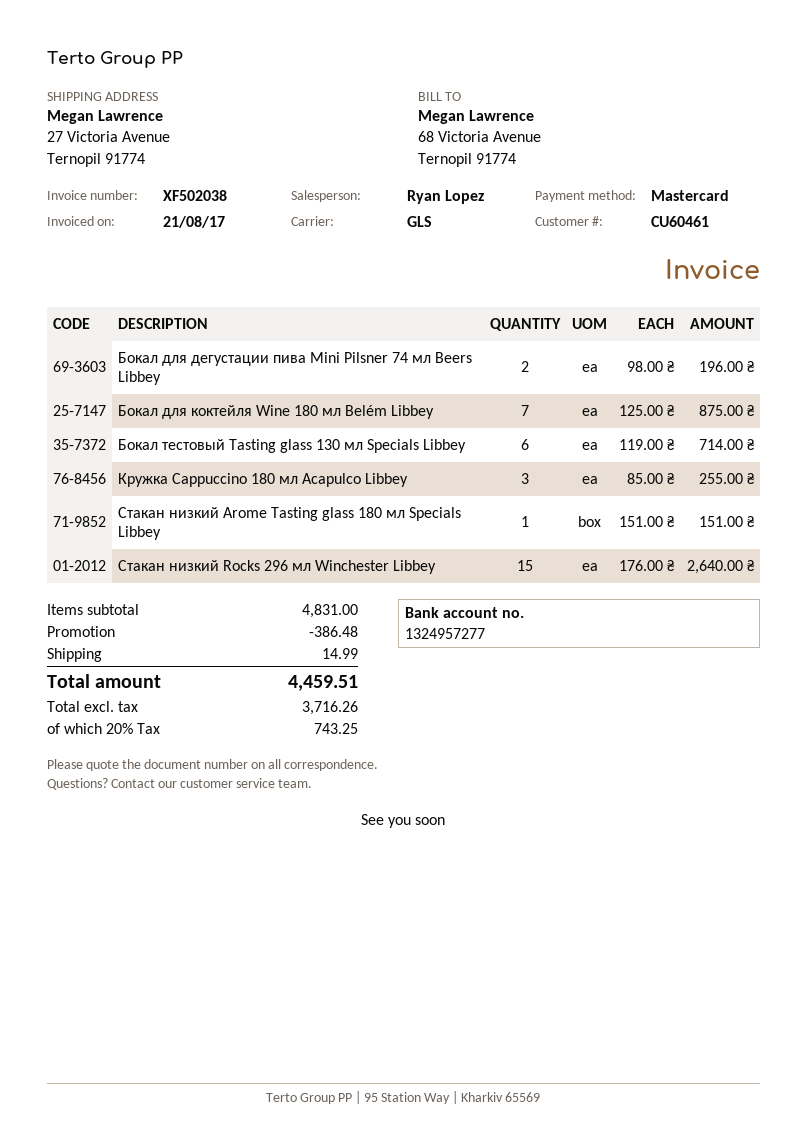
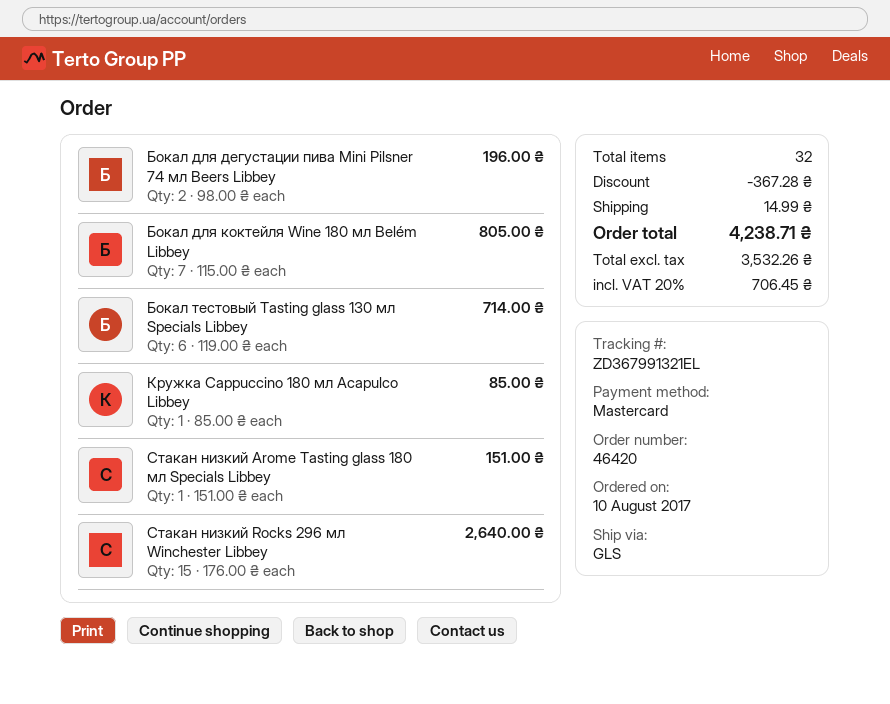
Бокал для коктейля Wine 180 мл Belém Libbey: 7 x 125.00 = 875.00 -> 7 x 115.00 = 805.00
Кружка Cappuccino 180 мл Acapulco Libbey: 3 x 85.00 = 255.00 -> 1 x 85.00 = 85.00
discount: 386.48 -> 367.28
net: 3716.26 -> 3532.26
tax: 20% = 743.25 -> 20% = 706.45
total: 4459.51 -> 4238.71

